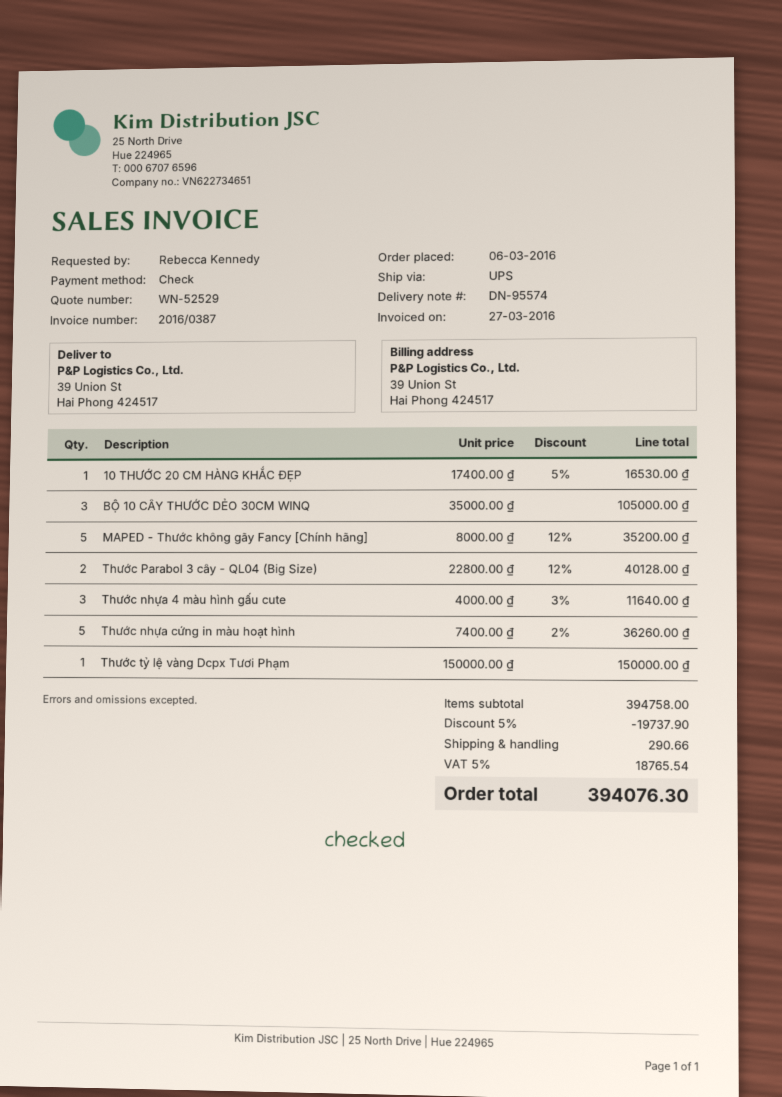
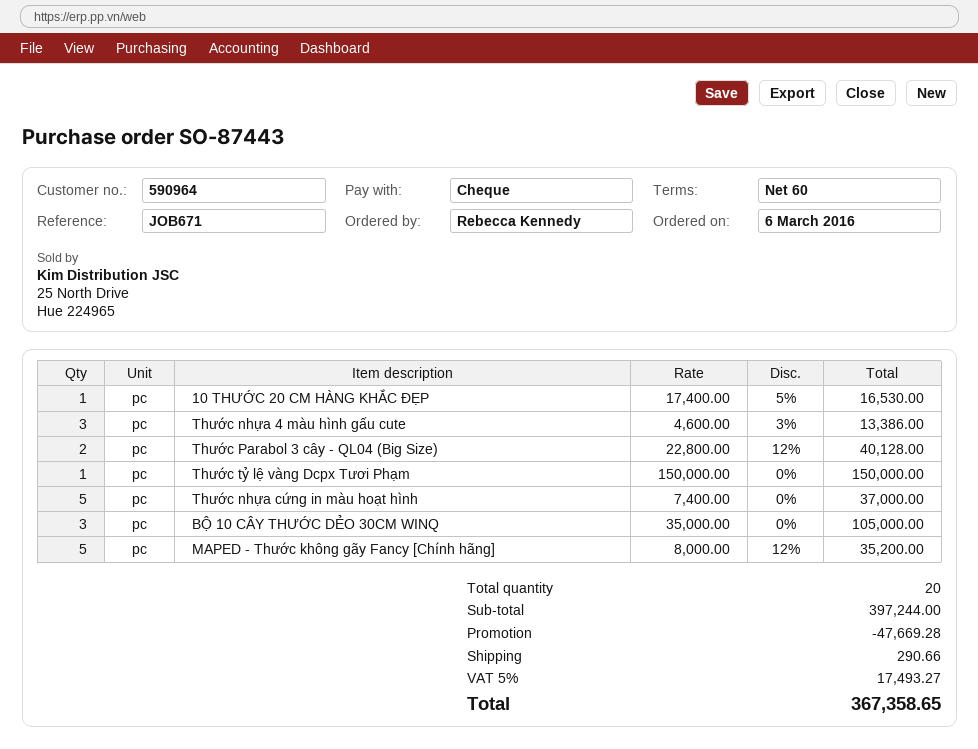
Thước nhựa 4 màu hình gấu cute: 3 x 4000.00 - 3% = 11640.00 -> 3 x 4600.00 - 3% = 13386.00
Thước nhựa cứng in màu hoạt hình: 5 x 7400.00 - 2% = 36260.00 -> 5 x 7400.00 = 37000.00
subtotal: 394758.00 -> 397244.00
discount: 19737.90 -> 47669.28
tax: 5% = 18765.54 -> 5% = 17493.27
total: 394076.30 -> 367358.65

